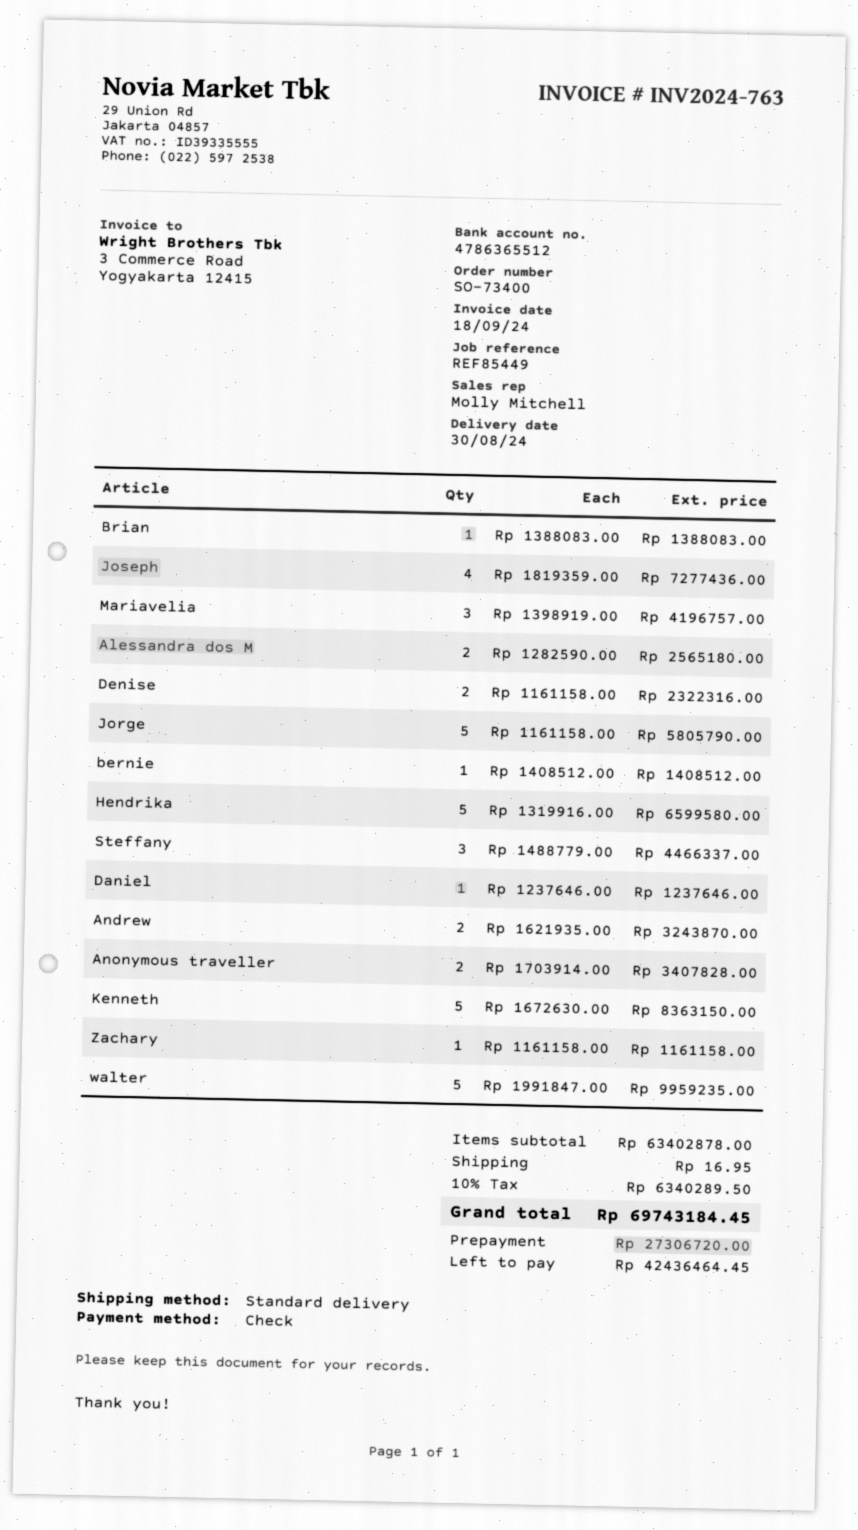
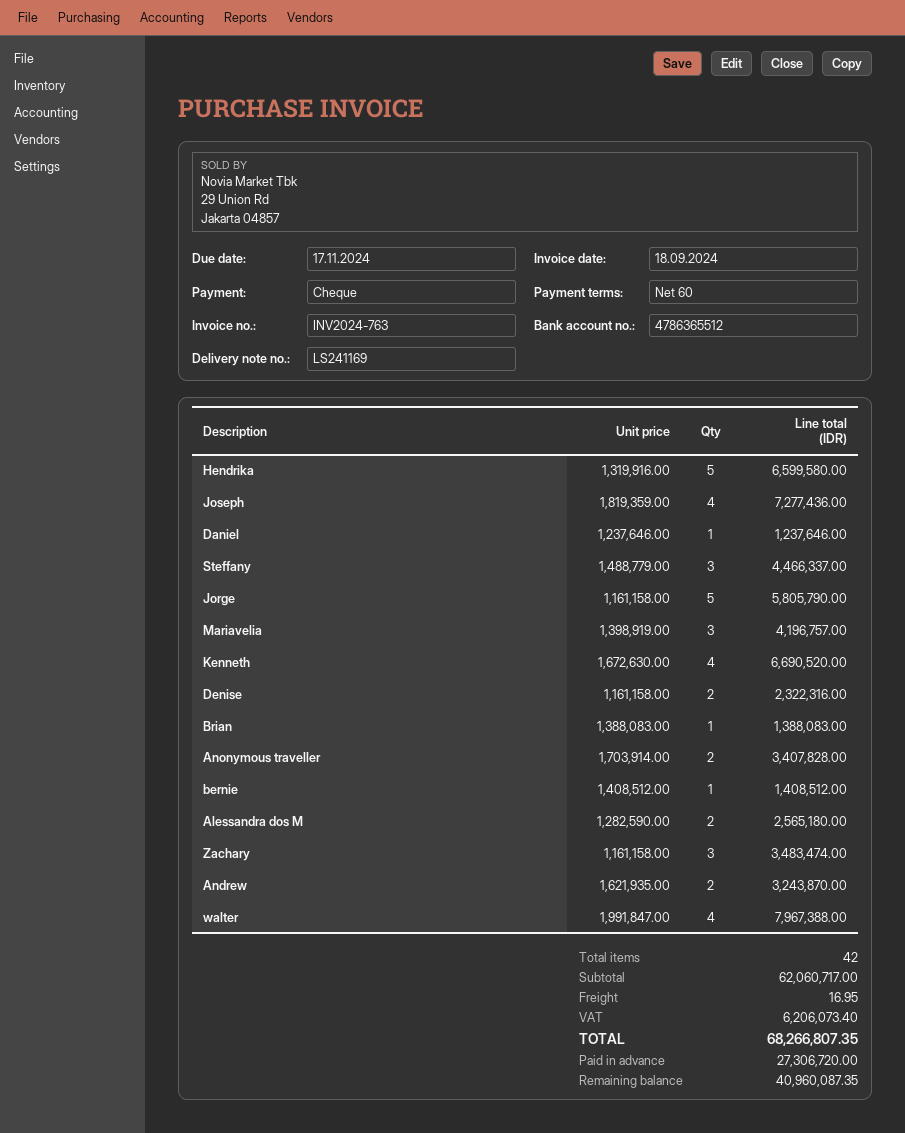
Kenneth: 5 x 1672630.00 = 8363150.00 -> 4 x 1672630.00 = 6690520.00
Zachary: 1 x 1161158.00 = 1161158.00 -> 3 x 1161158.00 = 3483474.00
walter: 5 x 1991847.00 = 9959235.00 -> 4 x 1991847.00 = 7967388.00
subtotal: 63402878.00 -> 62060717.00
tax: 6340289.50 -> 6206073.40
total: 69743184.45 -> 68266807.35
balance: 42436464.45 -> 40960087.35

